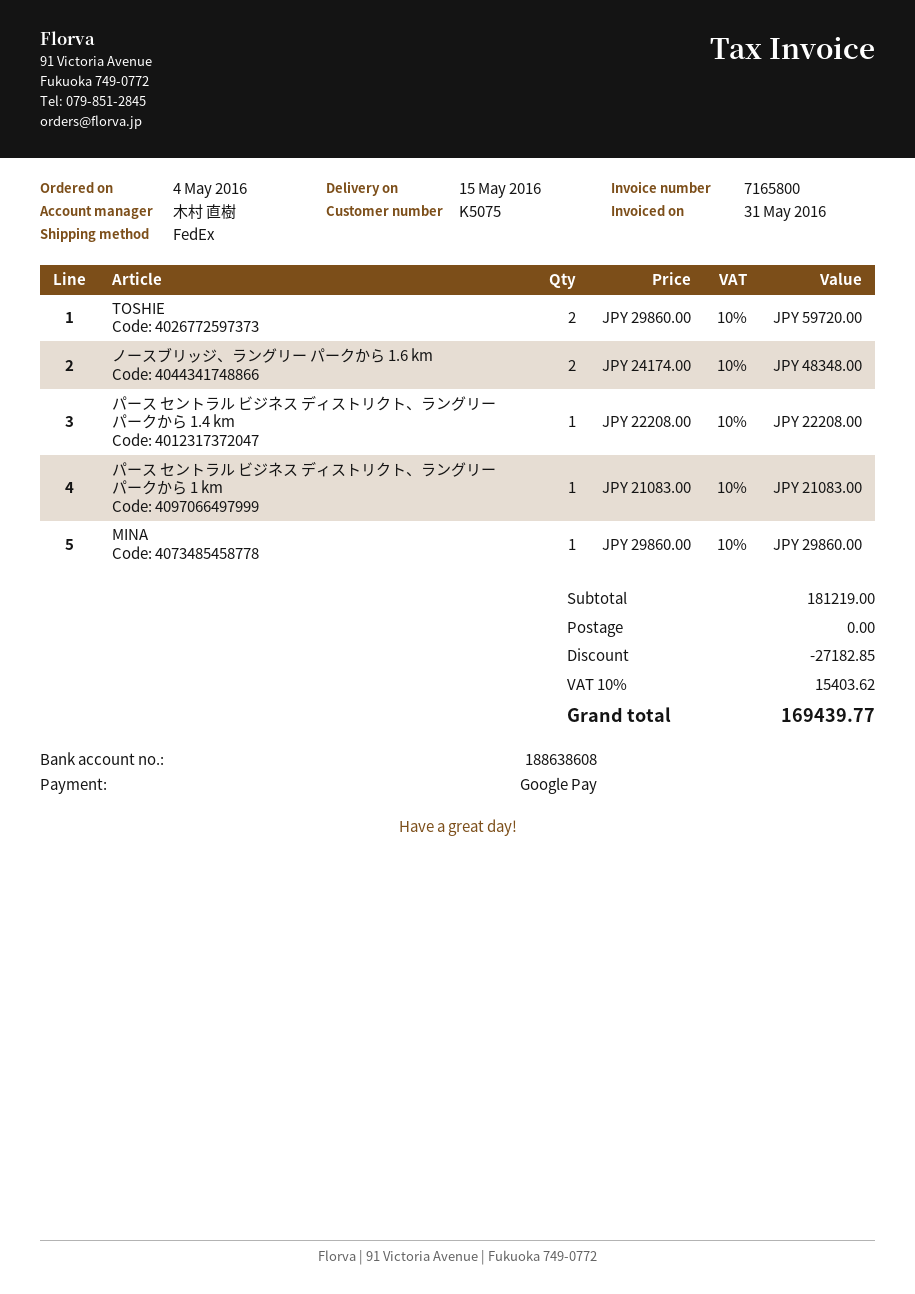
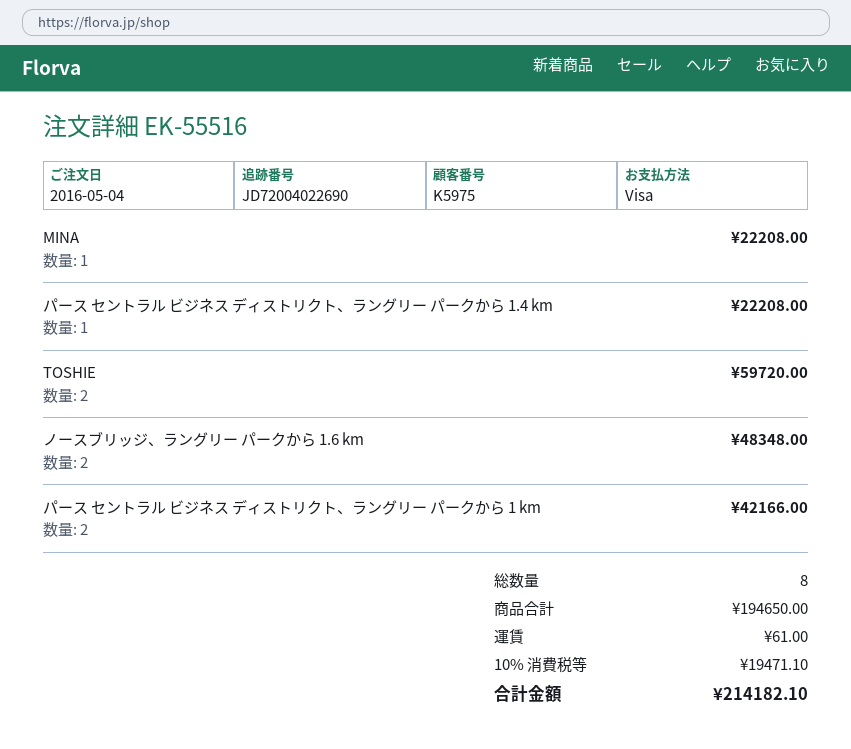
customer number: K5075 -> K5975
payment method: Google Pay -> Visa
パース セントラル ビジネス ディストリクト、ラングリー パークから 1 km: 1 for 21083.00 -> 2 for 42166.00
MINA: 1 for 29860.00 -> 1 for 22208.00
subtotal: 181219.00 -> 194650.00
discount: 27182.85 -> none
shipping: 0.00 -> 61.00
tax: 10% = 15403.62 -> 10% = 19471.10
total: 169439.77 -> 214182.10

